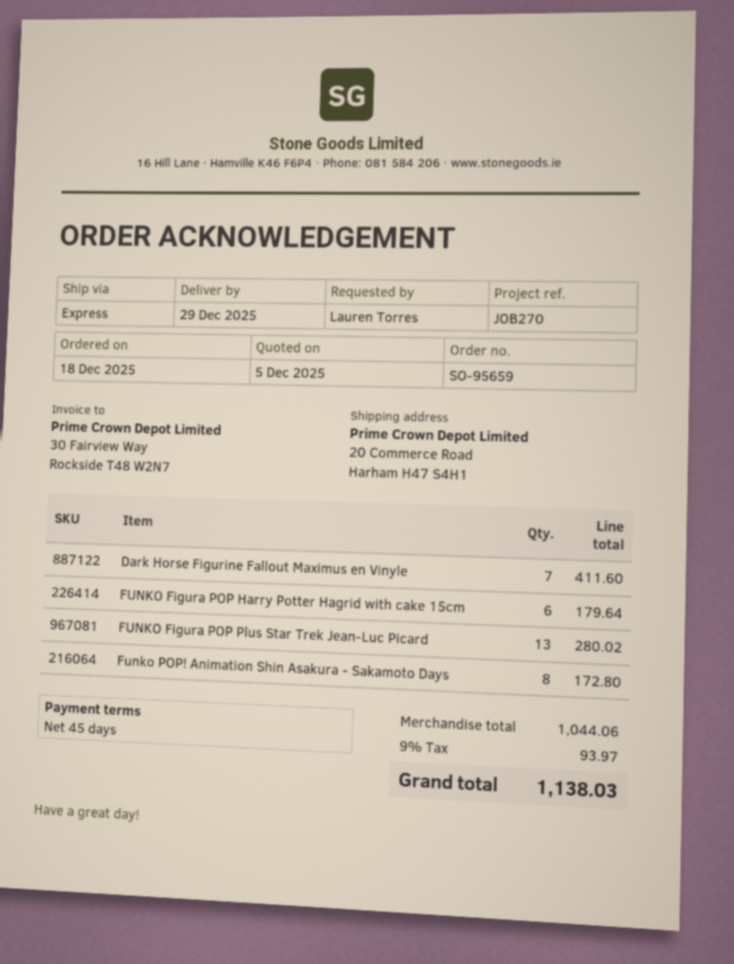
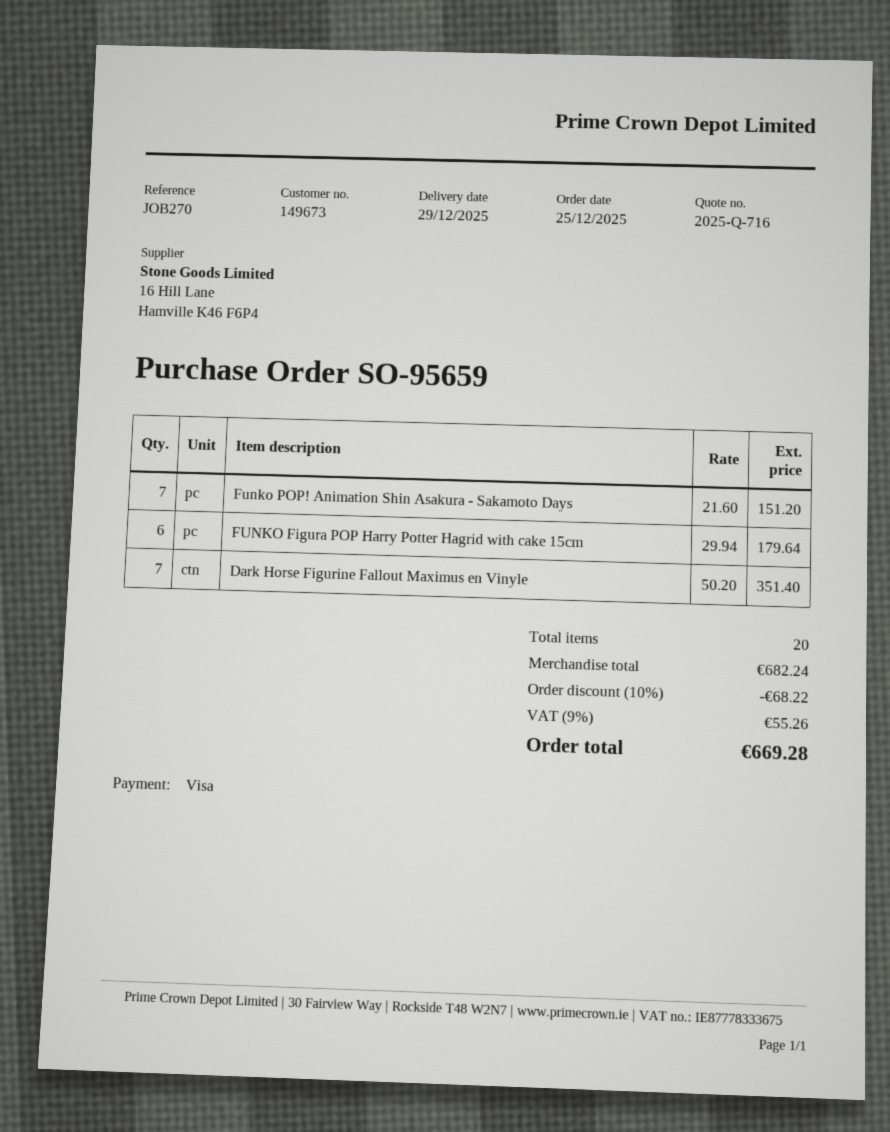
order date: 2025-12-18 -> 2025-12-25
Dark Horse Figurine Fallout Maximus en Vinyle: 7 for 411.60 -> 7 for 351.40
FUNKO Figura POP Plus Star Trek Jean-Luc Picard: 13 for 280.02 -> none
Funko POP! Animation Shin Asakura - Sakamoto Days: 8 for 172.80 -> 7 for 151.20
subtotal: 1044.06 -> 682.24
discount: none -> 10% = 68.22
tax: 9% = 93.97 -> 9% = 55.26
total: 1138.03 -> 669.28

